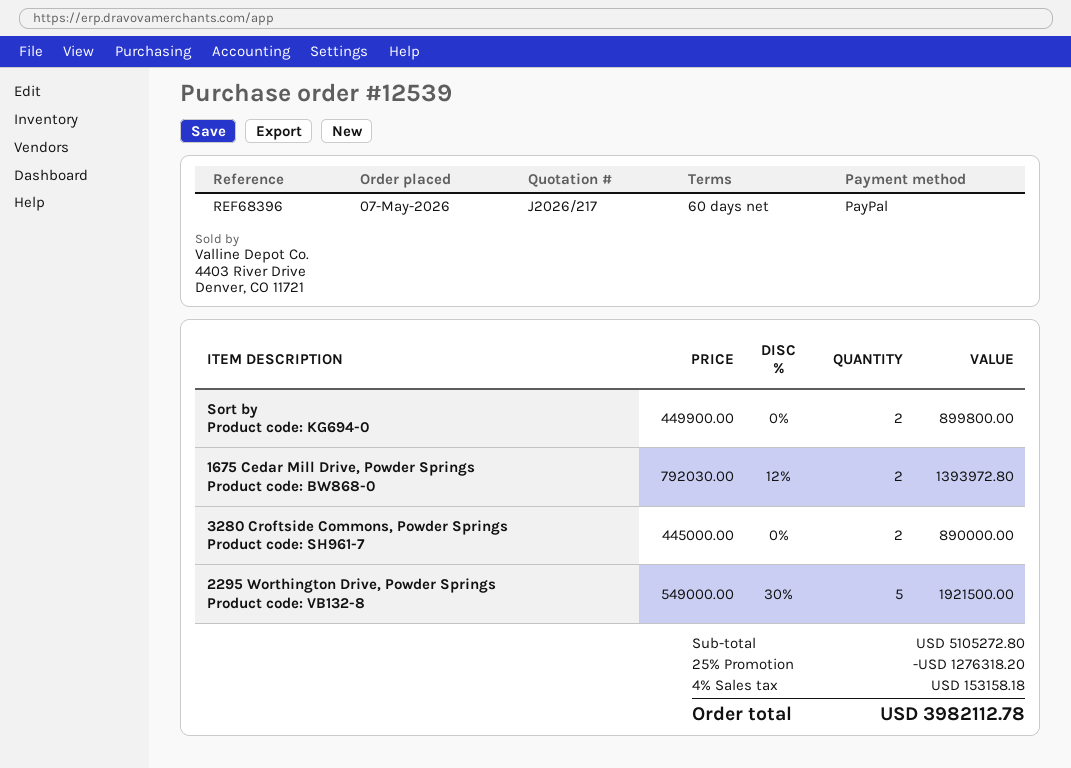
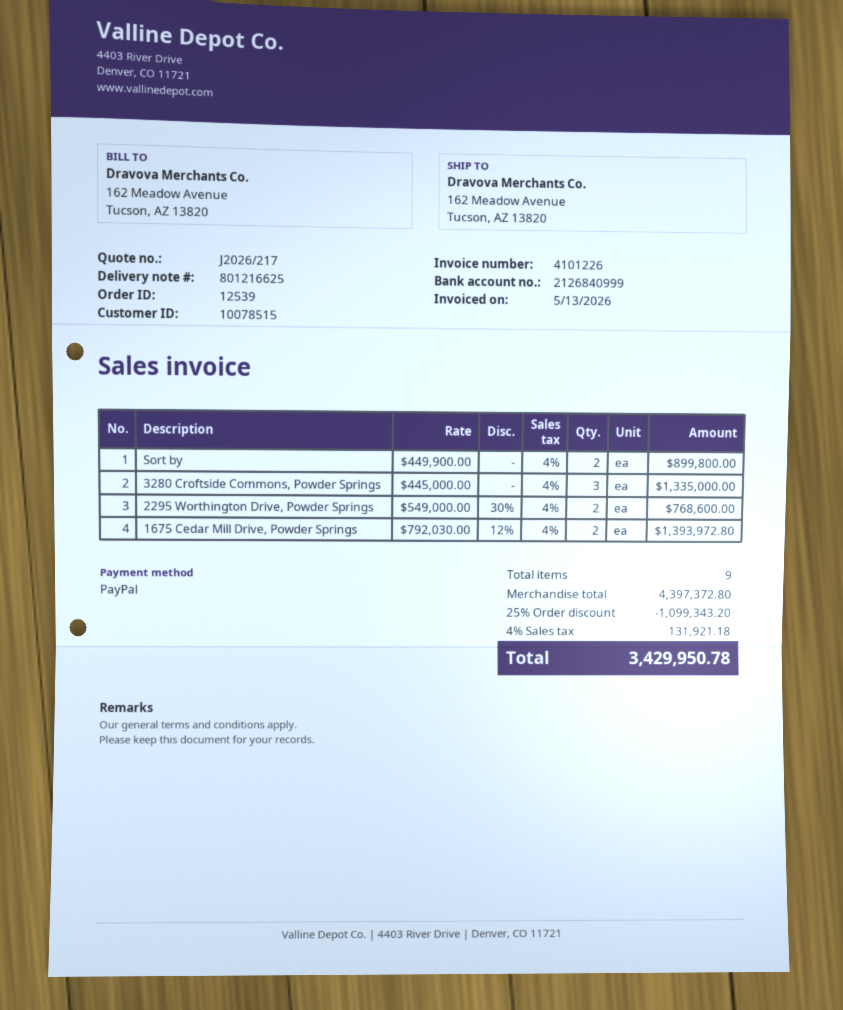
3280 Croftside Commons, Powder Springs: 2 x 445000.00 = 890000.00 -> 3 x 445000.00 = 1335000.00
2295 Worthington Drive, Powder Springs: 5 x 549000.00 - 30% = 1921500.00 -> 2 x 549000.00 - 30% = 768600.00
subtotal: 5105272.80 -> 4397372.80
discount: 25% = 1276318.20 -> 25% = 1099343.20
tax: 4% = 153158.18 -> 4% = 131921.18
total: 3982112.78 -> 3429950.78

